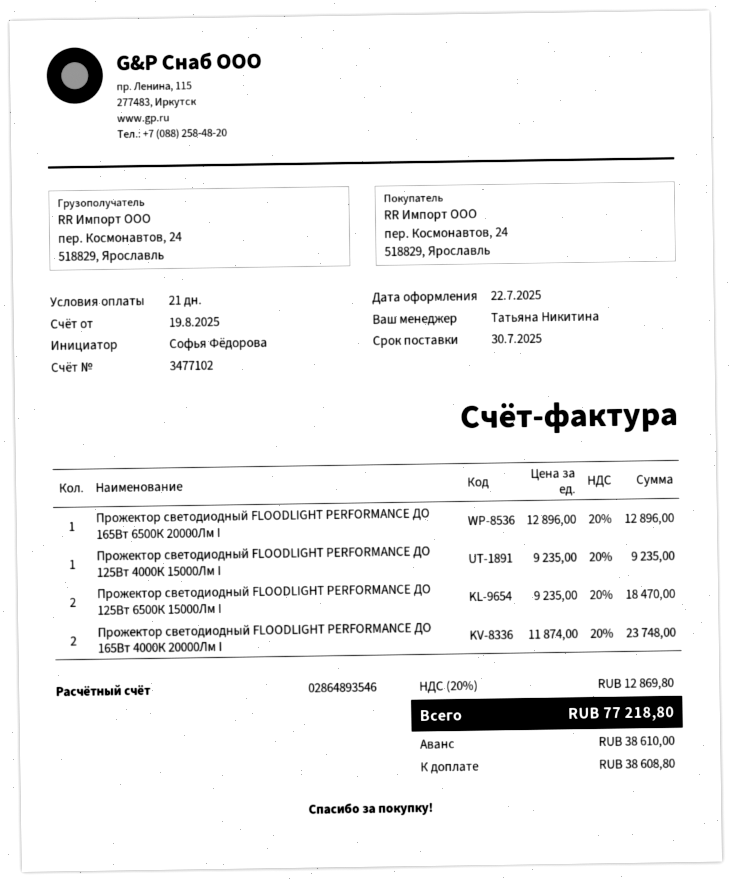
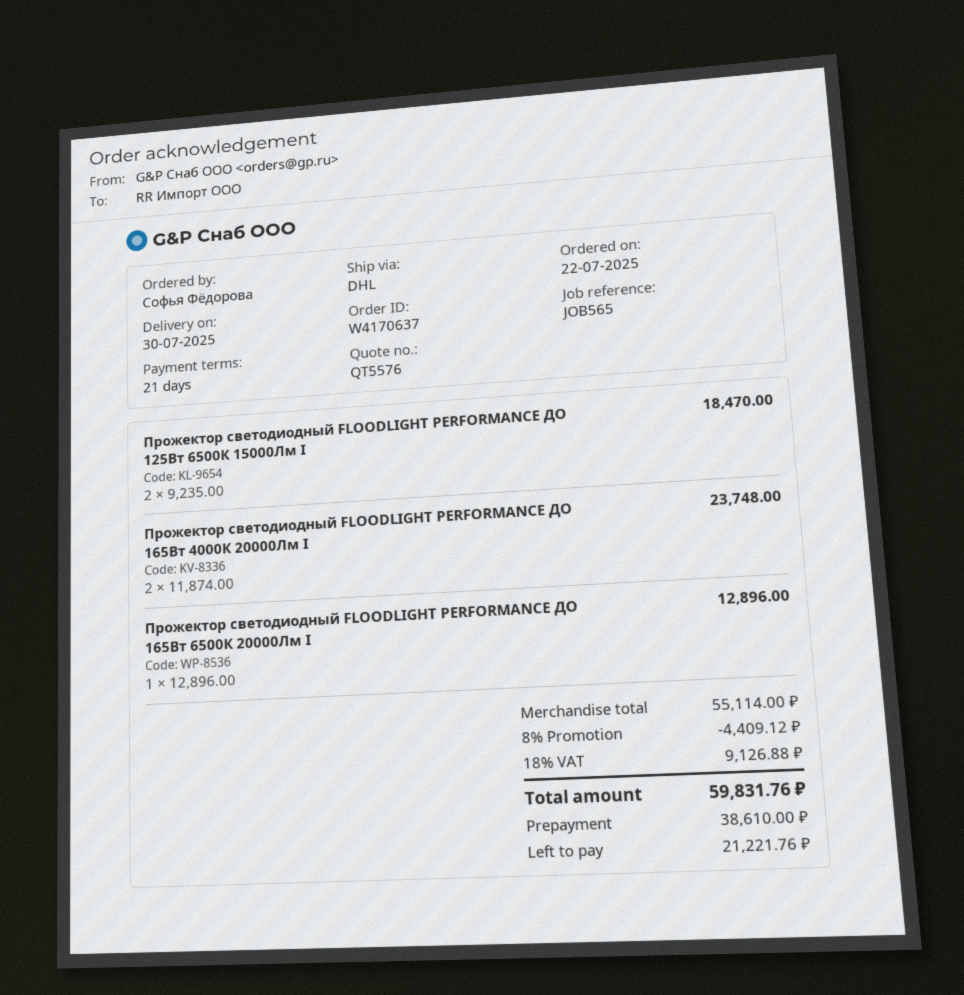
Прожектор светодиодный FLOODLIGHT PERFORMANCE ДО 125Вт 4000К 15000Лм I: 1 x 9235.00 = 9235.00 -> none
discount: none -> 8% = 4409.12
tax: 20% = 12869.80 -> 18% = 9126.88
total: 77218.80 -> 59831.76
balance: 38608.80 -> 21221.76

